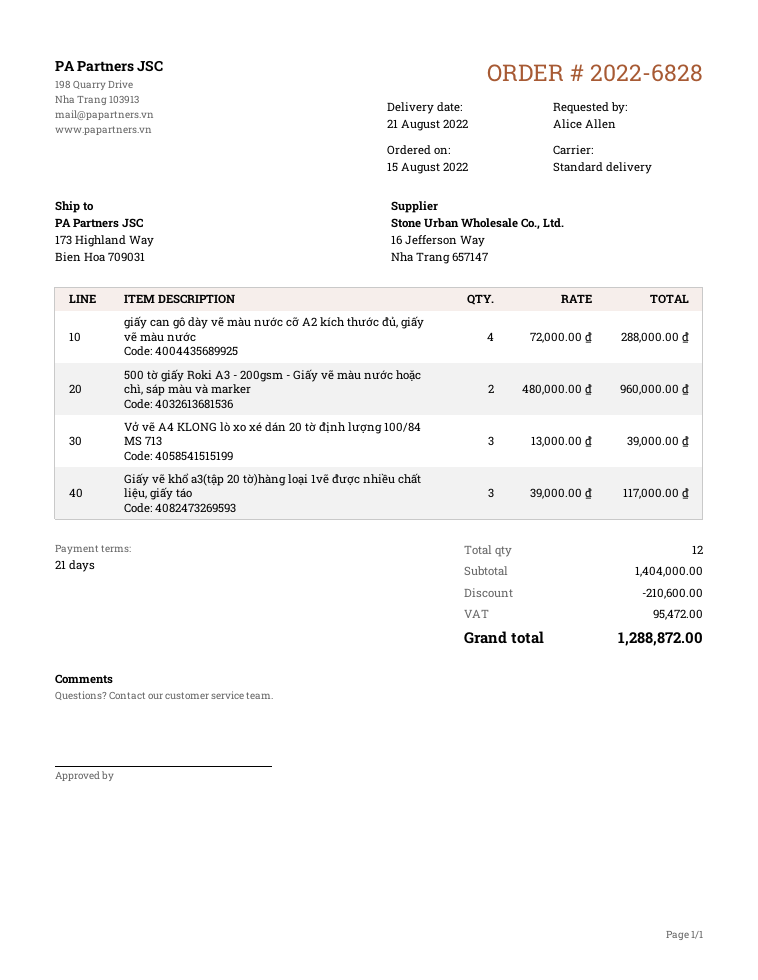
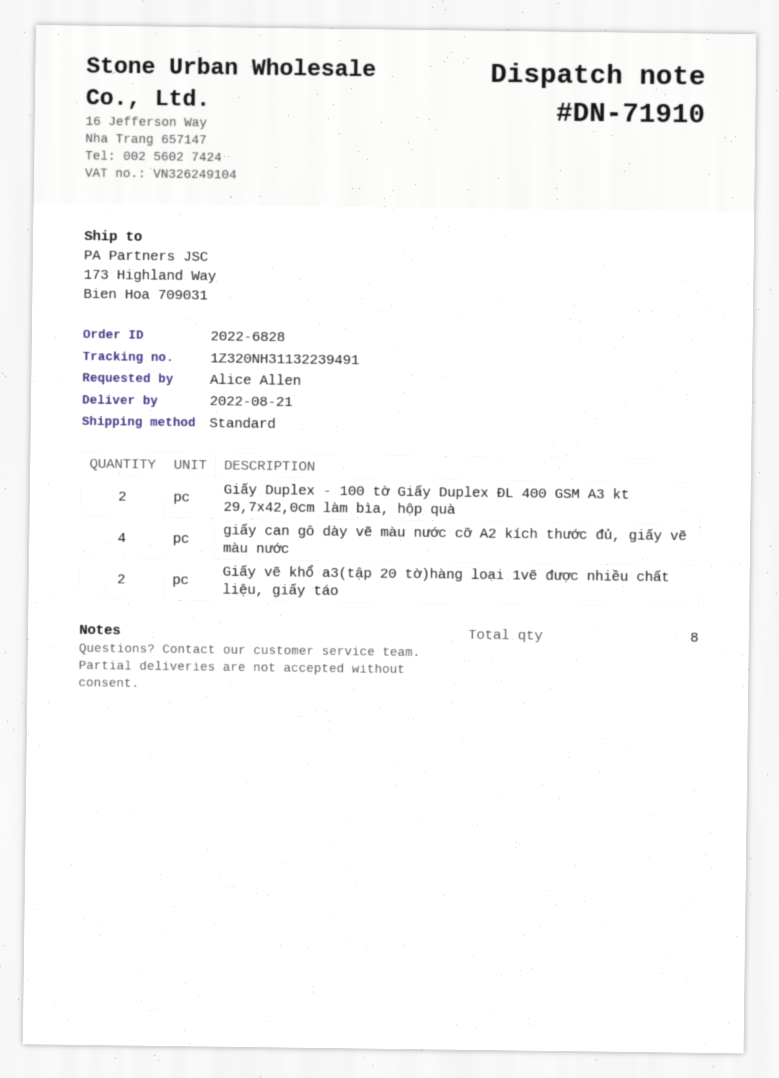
500 tờ giấy Roki A3 - 200gsm - Giấy vẽ màu nước hoặc chì, sáp màu và marker: 2 -> none
Vở vẽ A4 KLONG lò xo xé dán 20 tờ định lượng 100/84 MS 713: 3 -> none
Giấy vẽ khổ a3(tập 20 tờ)hàng loại 1vẽ được nhiều chất liệu, giấy táo: 3 -> 2
Giấy Duplex - 100 tờ Giấy Duplex ĐL 400 GSM A3 kt 29,7x42,0cm làm bìa, hộp quà: none -> 2
total quantity: 12 -> 8

